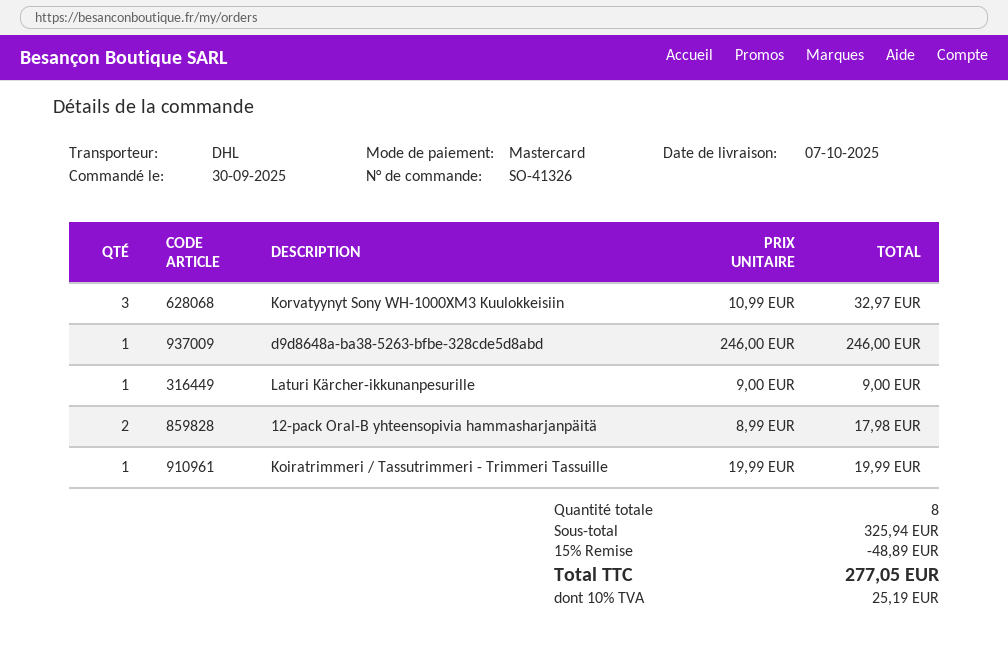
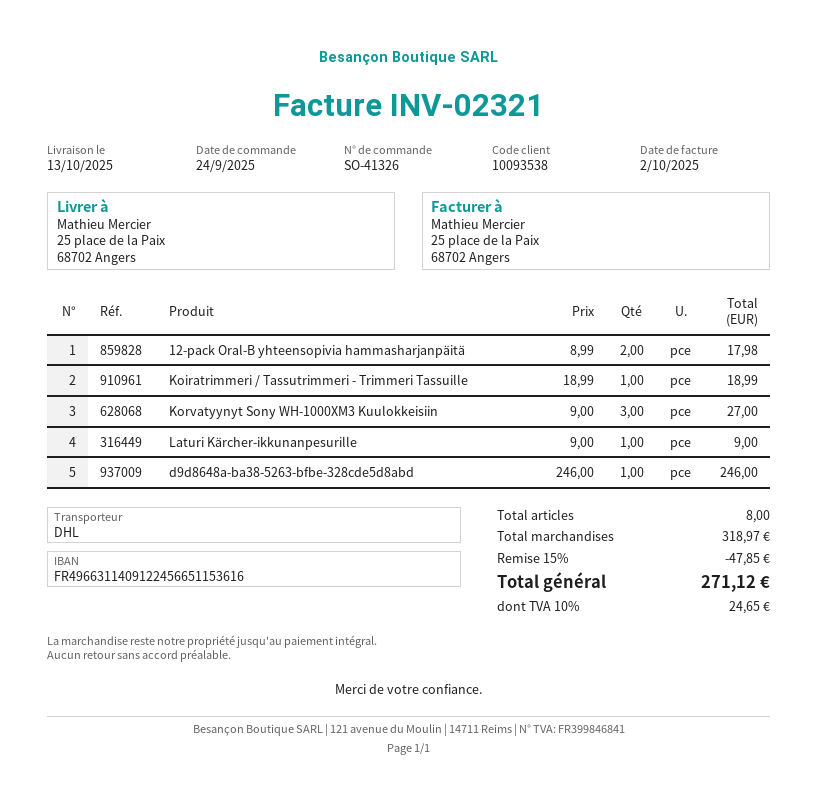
order date: 2025-09-30 -> 2025-09-24
delivery date: 2025-10-07 -> 2025-10-13
Korvatyynyt Sony WH-1000XM3 Kuulokkeisiin: 3 x 10.99 = 32.97 -> 3 x 9.00 = 27.00
Koiratrimmeri / Tassutrimmeri - Trimmeri Tassuille: 1 x 19.99 = 19.99 -> 1 x 18.99 = 18.99
subtotal: 325.94 -> 318.97
discount: 15% = 48.89 -> 15% = 47.85
tax: 10% = 25.19 -> 10% = 24.65
total: 277.05 -> 271.12

